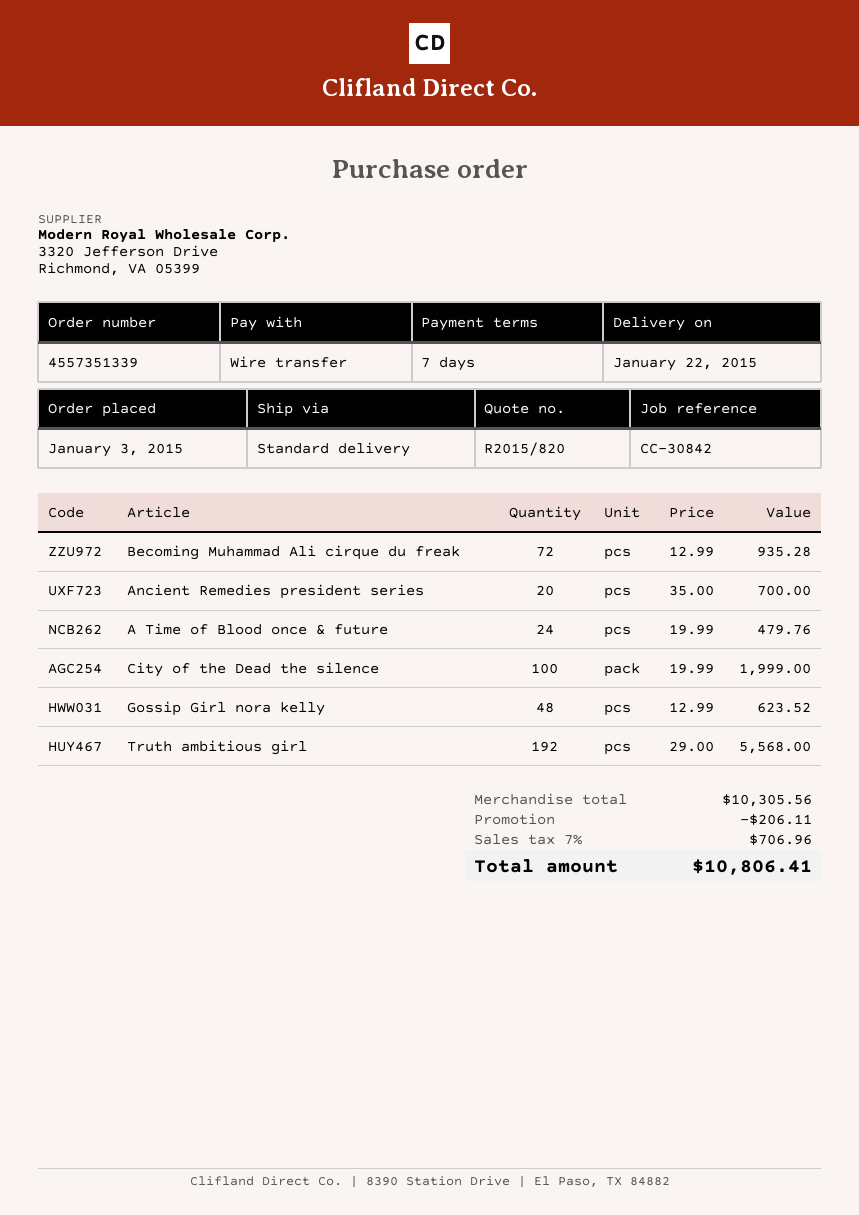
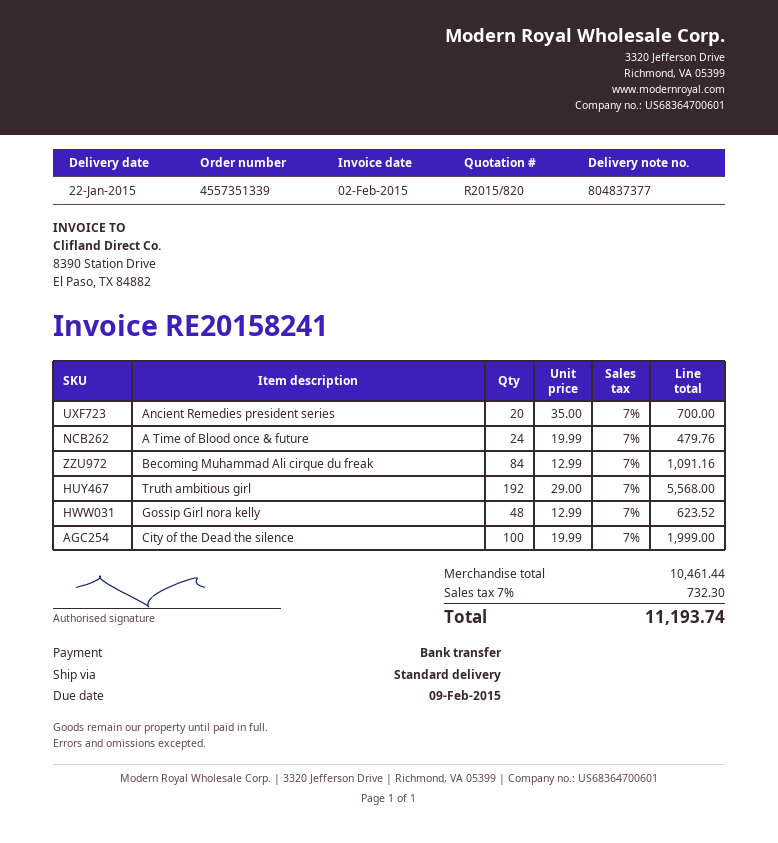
Becoming Muhammad Ali cirque du freak: 72 x 12.99 = 935.28 -> 84 x 12.99 = 1091.16
subtotal: 10305.56 -> 10461.44
discount: 206.11 -> none
tax: 7% = 706.96 -> 7% = 732.30
total: 10806.41 -> 11193.74

